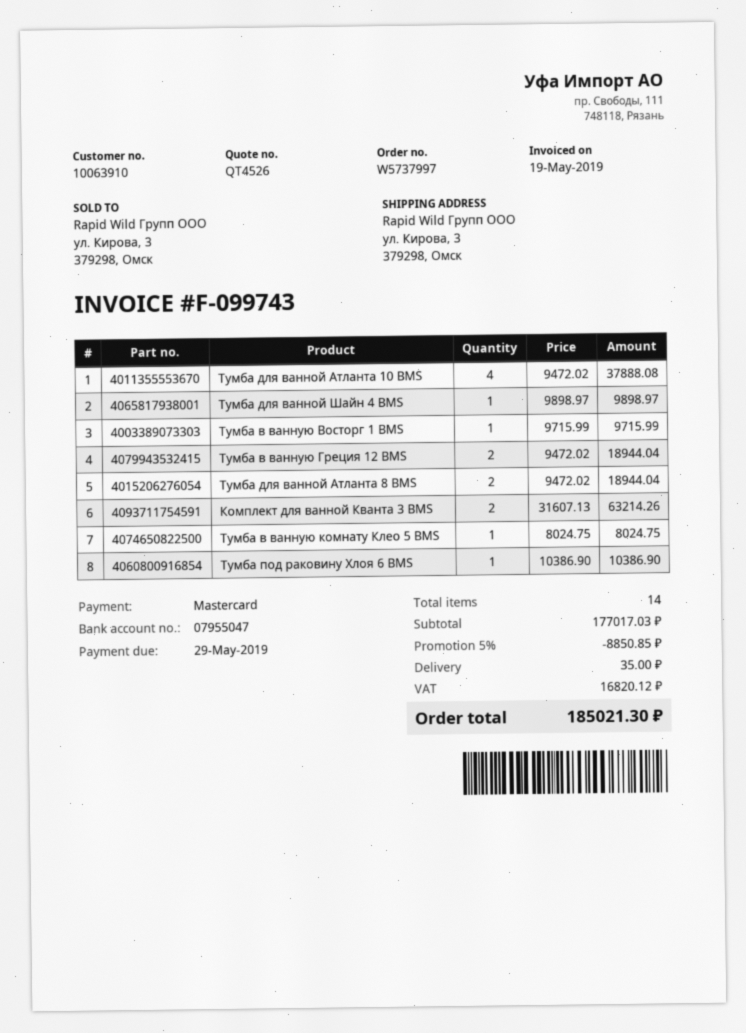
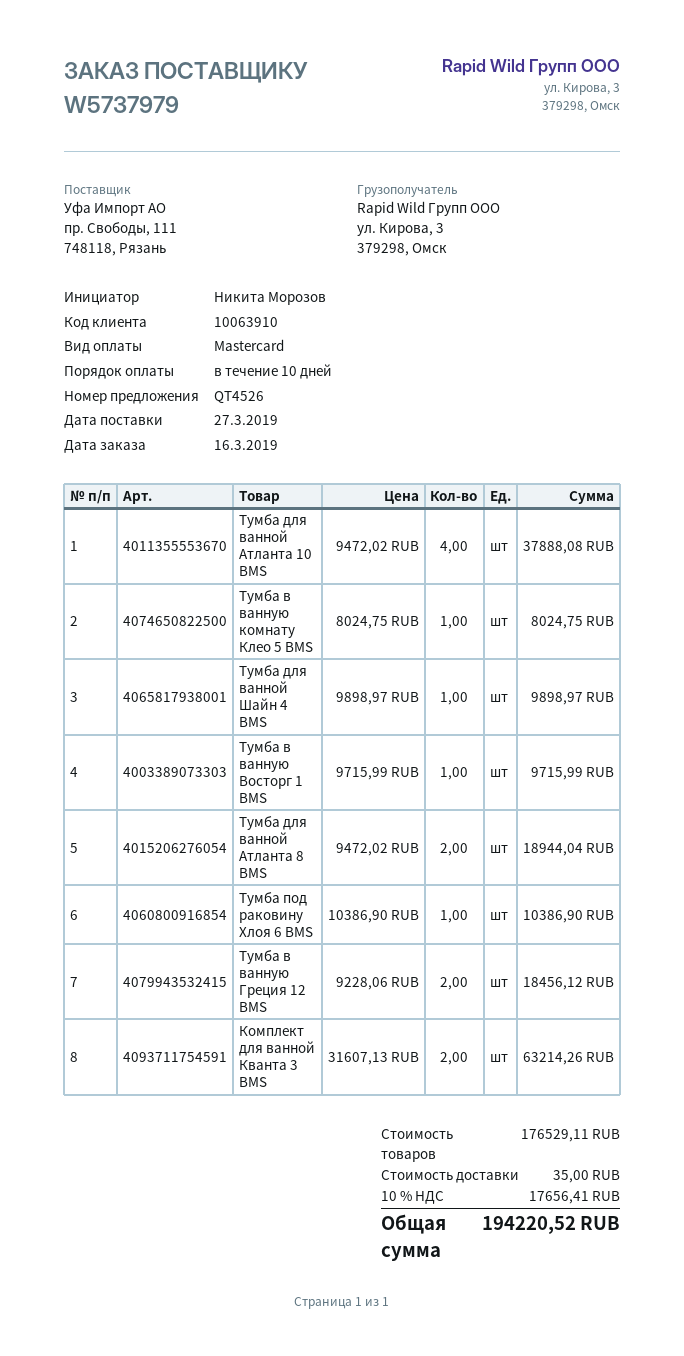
order number: W5737997 -> W5737979
Тумба в ванную Греция 12 BMS: 2 x 9472.02 = 18944.04 -> 2 x 9228.06 = 18456.12
subtotal: 177017.03 -> 176529.11
discount: 5% = 8850.85 -> none
tax: 16820.12 -> 17656.41
total: 185021.30 -> 194220.52

